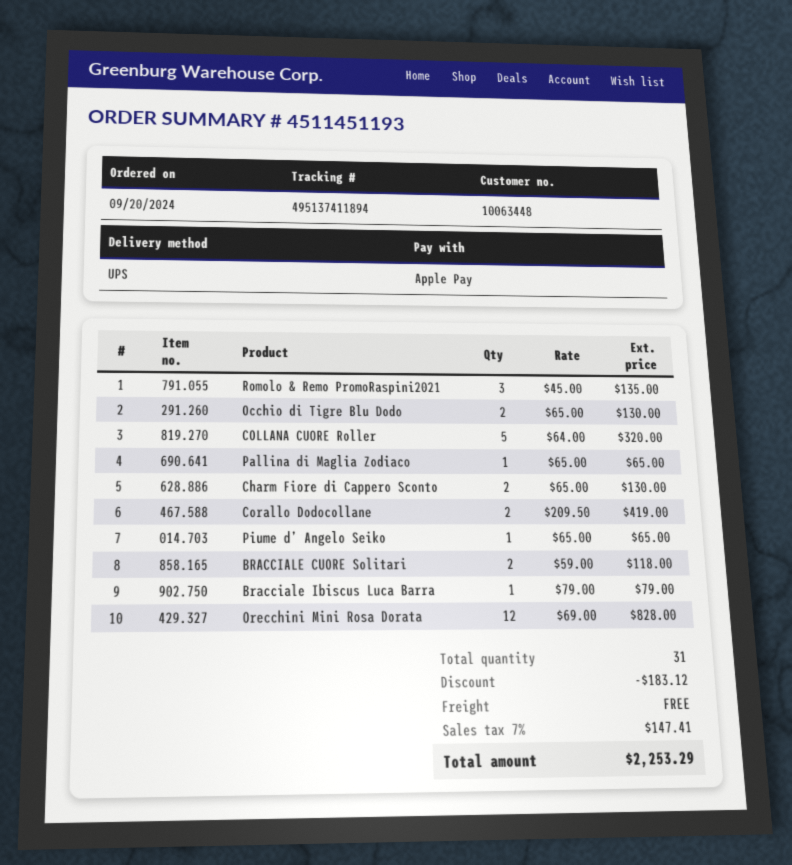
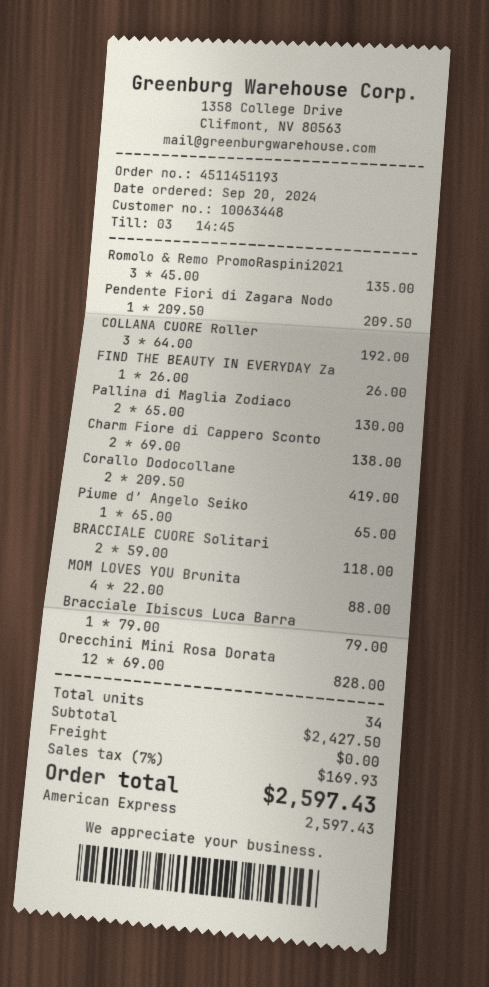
payment method: Apple Pay -> American Express
Occhio di Tigre Blu Dodo: 2 x 65.00 = 130.00 -> none
COLLANA CUORE Roller: 5 x 64.00 = 320.00 -> 3 x 64.00 = 192.00
Pallina di Maglia Zodiaco: 1 x 65.00 = 65.00 -> 2 x 65.00 = 130.00
Charm Fiore di Cappero Sconto: 2 x 65.00 = 130.00 -> 2 x 69.00 = 138.00
Pendente Fiori di Zagara Nodo: none -> 1 x 209.50 = 209.50
FIND THE BEAUTY IN EVERYDAY Za: none -> 1 x 26.00 = 26.00
MOM LOVES YOU Brunita: none -> 4 x 22.00 = 88.00
total quantity: 31 -> 34
discount: 183.12 -> none
tax: 7% = 147.41 -> 7% = 169.93
total: 2253.29 -> 2597.43

